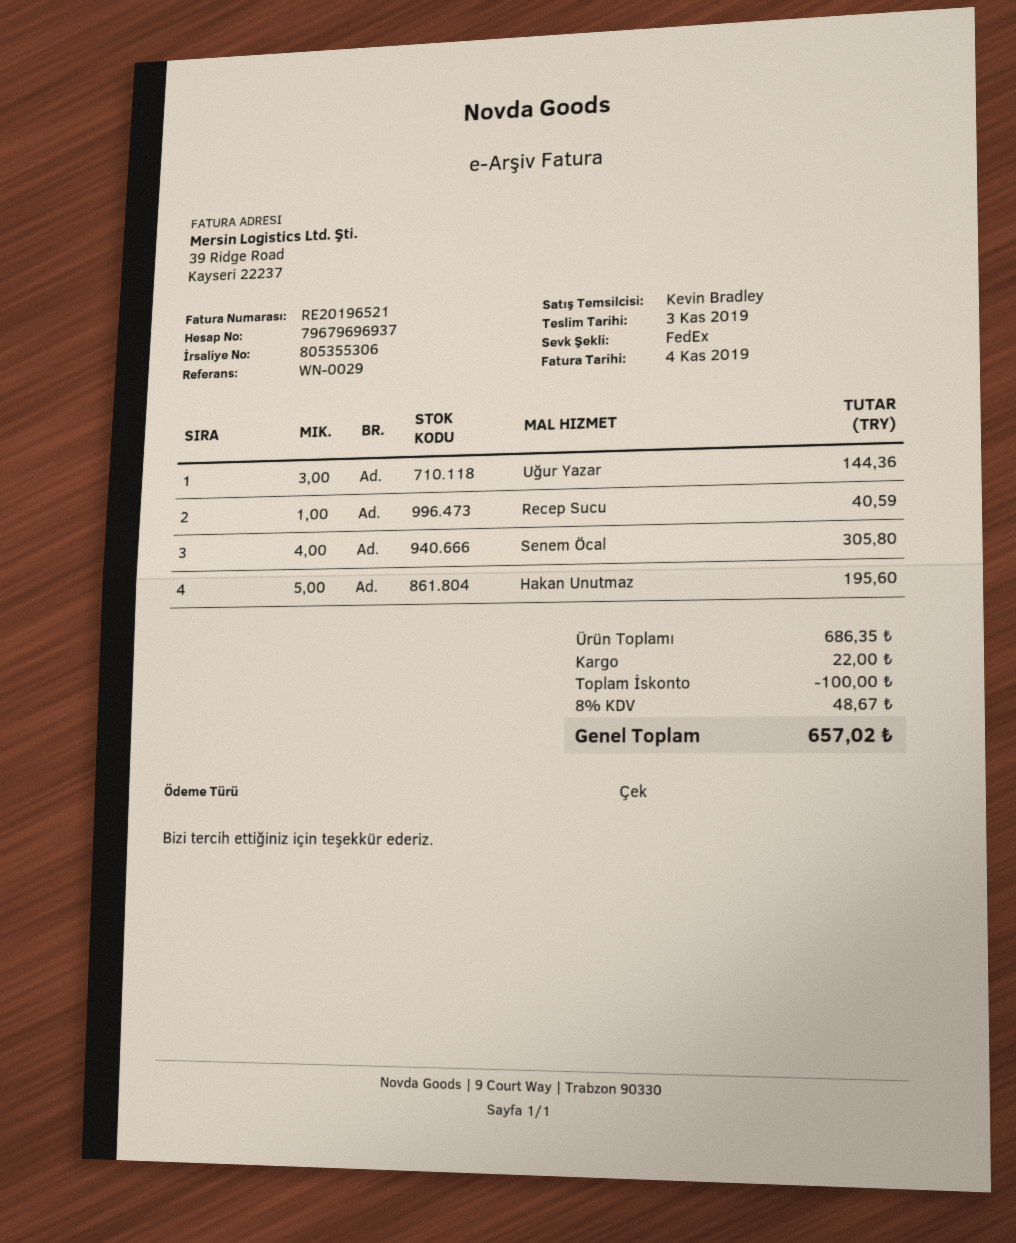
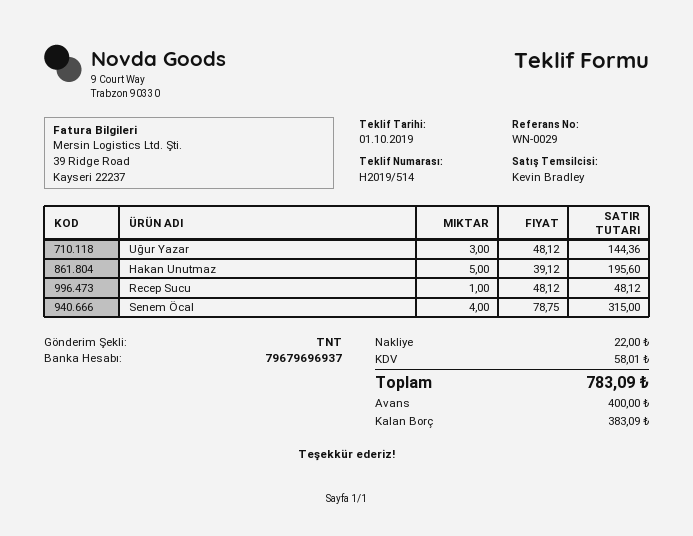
shipping method: FedEx -> TNT
Recep Sucu: 1 for 40.59 -> 1 for 48.12
Senem Öcal: 4 for 305.80 -> 4 for 315.00
discount: 100.00 -> none
tax: 48.67 -> 58.01
total: 657.02 -> 783.09

